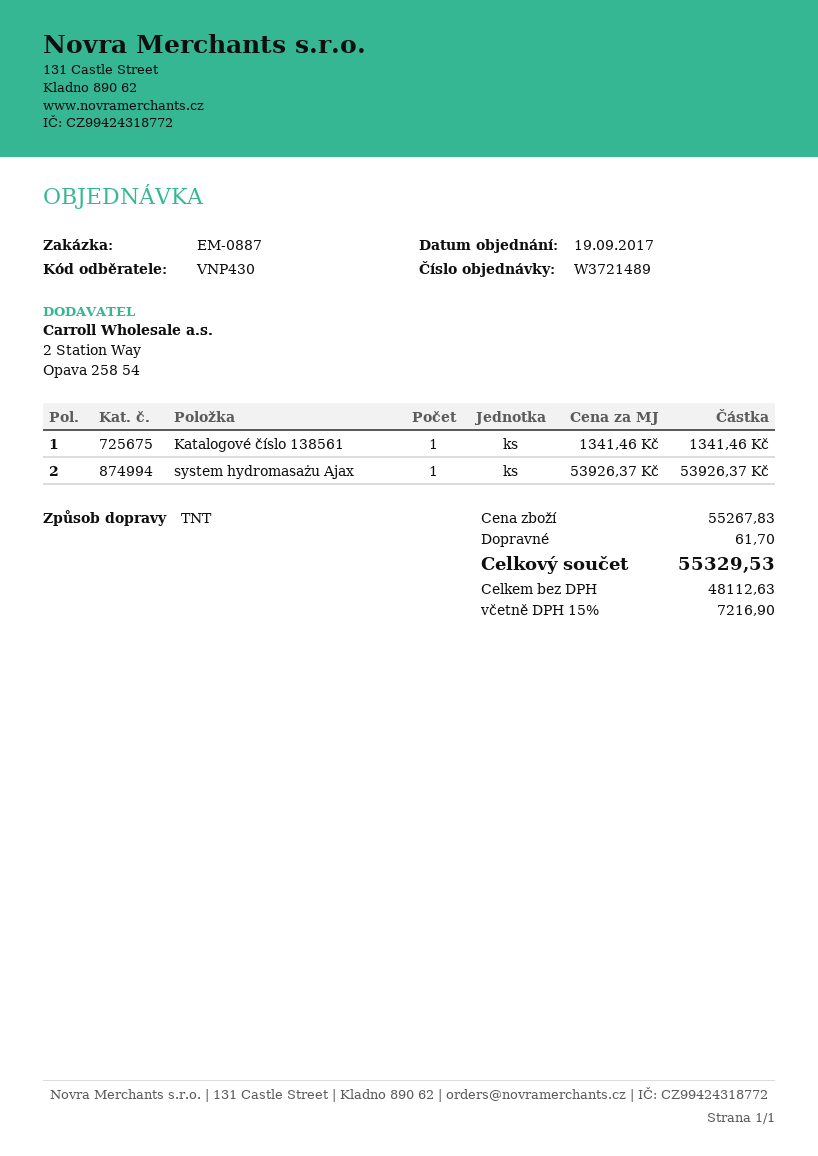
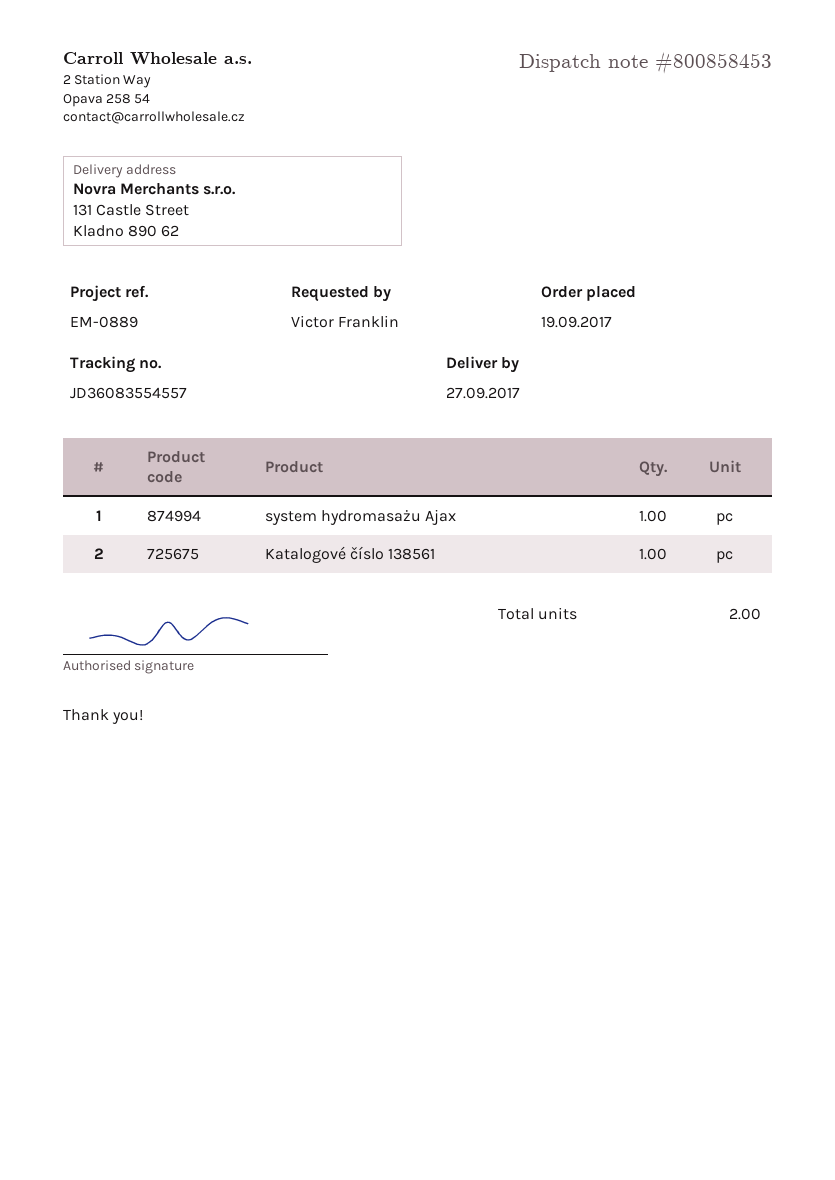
reference: EM-0887 -> EM-0889

